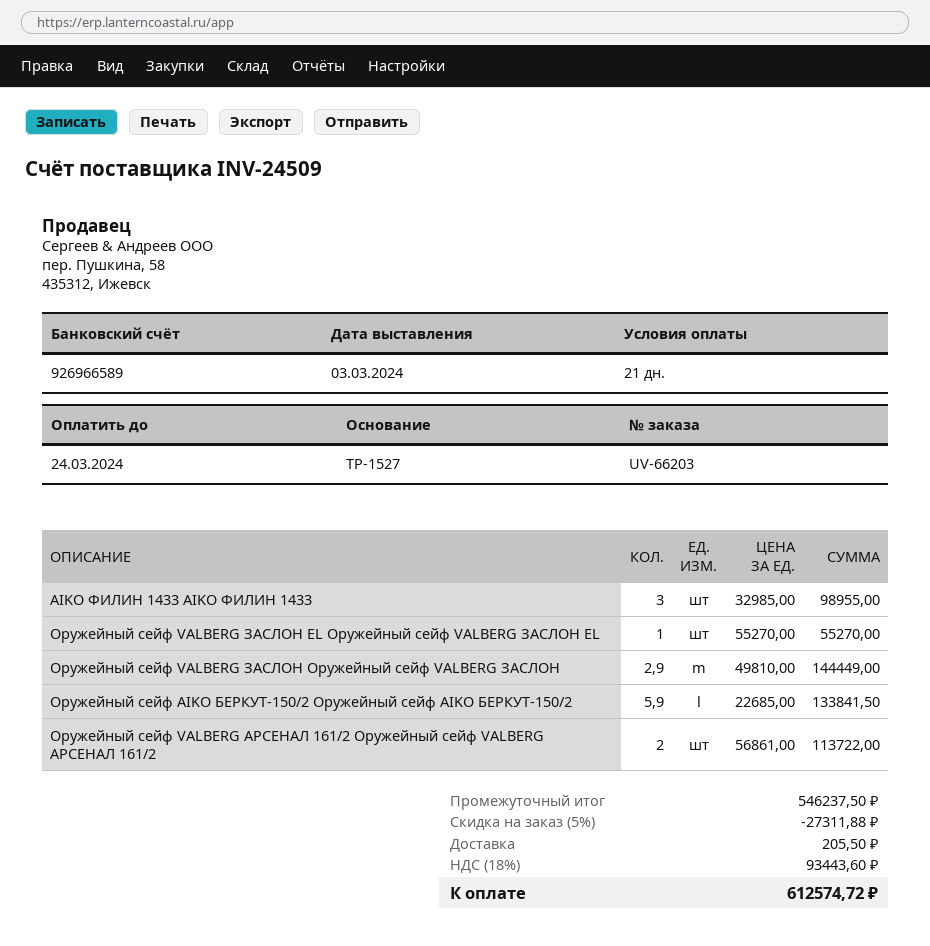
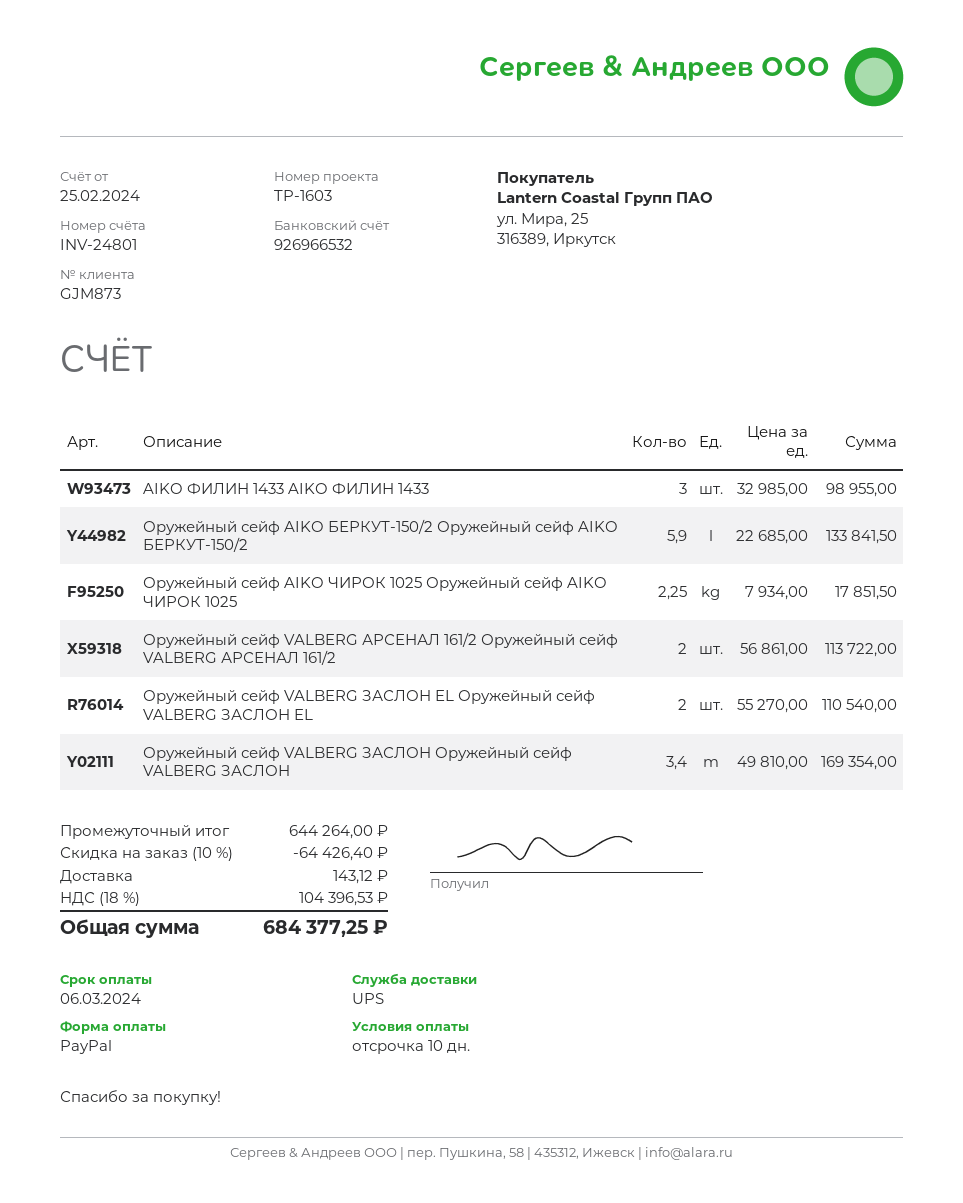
invoice number: INV-24509 -> INV-24801
invoice date: 2024-03-03 -> 2024-02-25
payment terms: 21 days -> 10 days
due date: 2024-03-24 -> 2024-03-06
reference: TP-1527 -> TP-1603
bank account: 926966589 -> 926966532
Оружейный сейф VALBERG ЗАСЛОН EL Оружейный сейф VALBERG ЗАСЛОН EL: 1 x 55270.00 = 55270.00 -> 2 x 55270.00 = 110540.00
Оружейный сейф VALBERG ЗАСЛОН Оружейный сейф VALBERG ЗАСЛОН: 2.9 x 49810.00 = 144449.00 -> 3.4 x 49810.00 = 169354.00
Оружейный сейф AIKO ЧИРОК 1025 Оружейный сейф AIKO ЧИРОК 1025: none -> 2.25 x 7934.00 = 17851.50
subtotal: 546237.50 -> 644264.00
discount: 5% = 27311.88 -> 10% = 64426.40
shipping: 205.50 -> 143.12
tax: 18% = 93443.60 -> 18% = 104396.53
total: 612574.72 -> 684377.25

